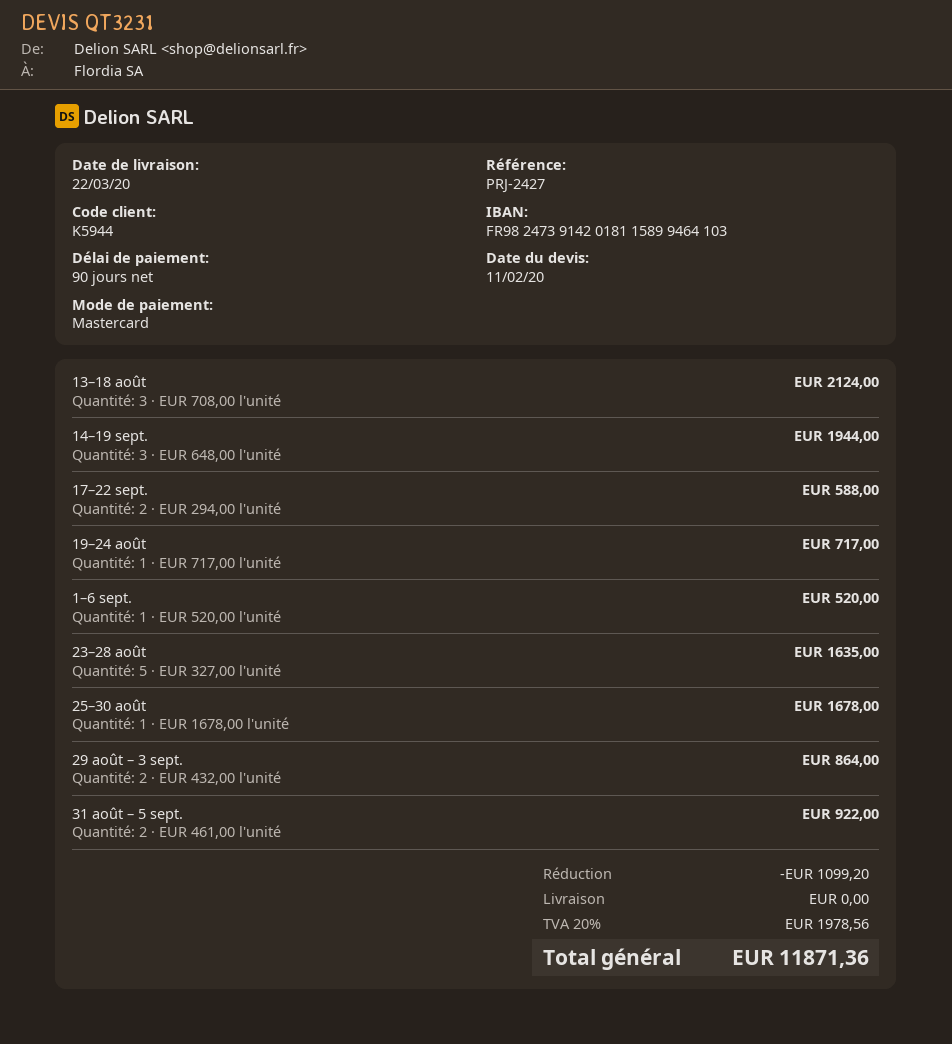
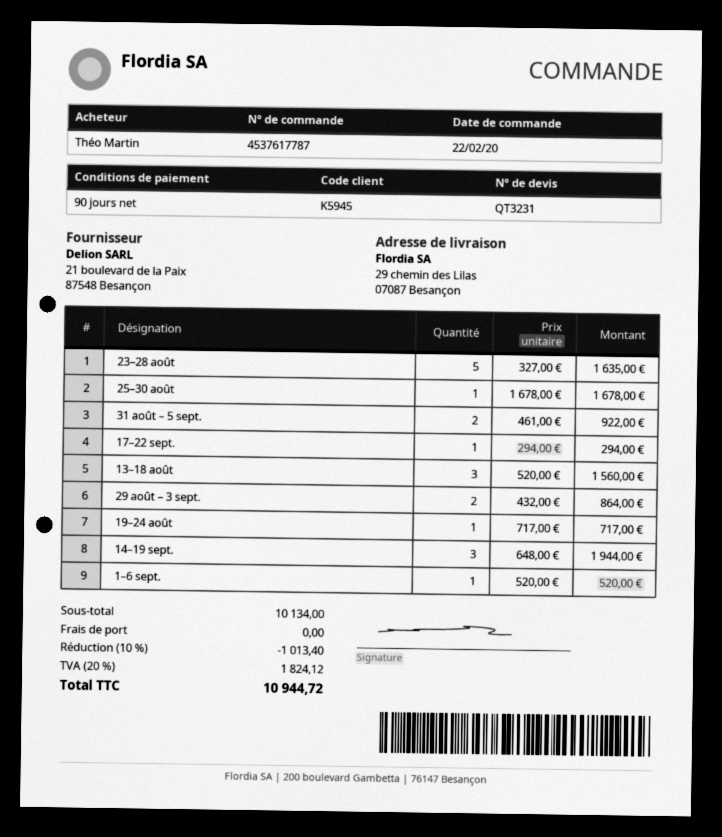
customer number: K5944 -> K5945
13–18 août: 3 x 708.00 = 2124.00 -> 3 x 520.00 = 1560.00
17–22 sept.: 2 x 294.00 = 588.00 -> 1 x 294.00 = 294.00
discount: 1099.20 -> 1013.40
tax: 20% = 1978.56 -> 20% = 1824.12
total: 11871.36 -> 10944.72

